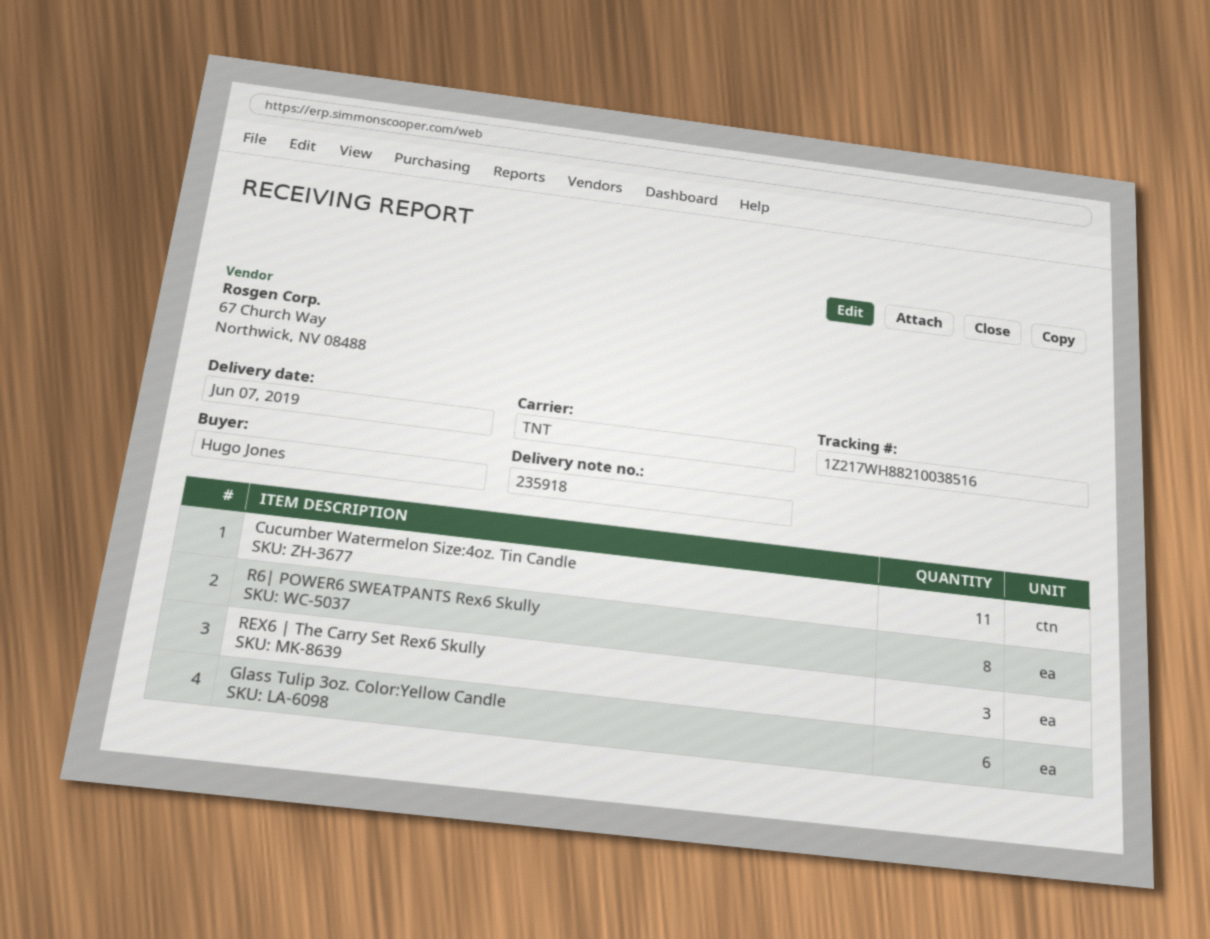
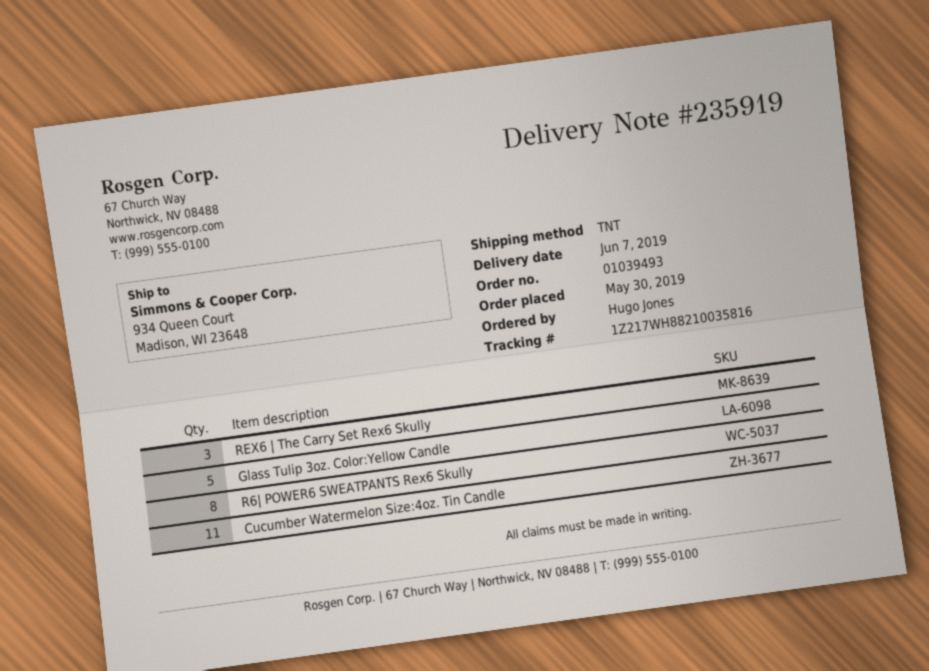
delivery note number: 235918 -> 235919
tracking number: 1Z217WH88210038516 -> 1Z217WH88210035816
Glass Tulip 3oz. Color:Yellow Candle: 6 -> 5

